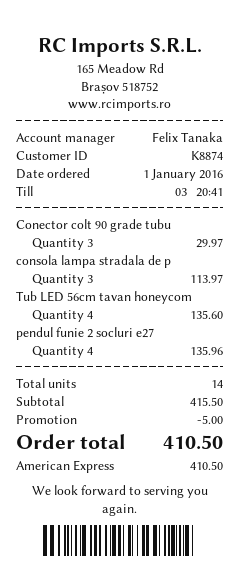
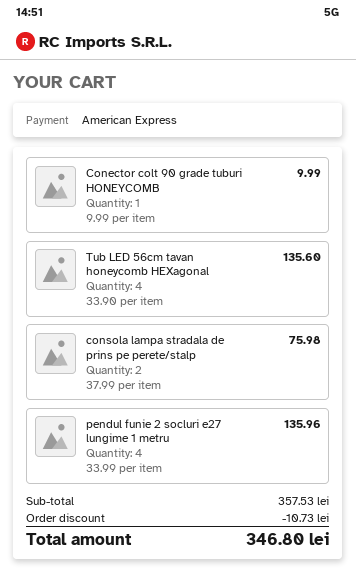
Conector colt 90 grade tubu: 3 for 29.97 -> 1 for 9.99
consola lampa stradala de p: 3 for 113.97 -> 2 for 75.98
subtotal: 415.50 -> 357.53
discount: 5.00 -> 10.73
total: 410.50 -> 346.80

